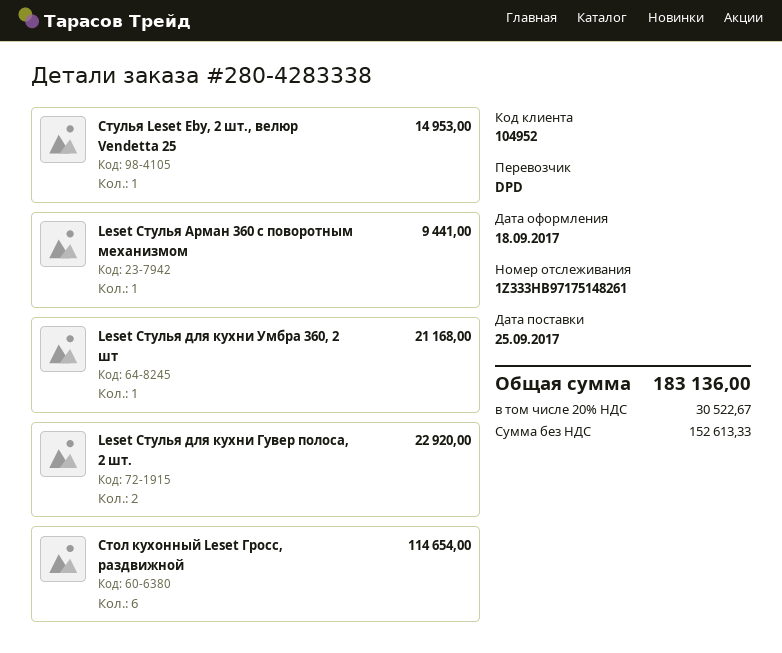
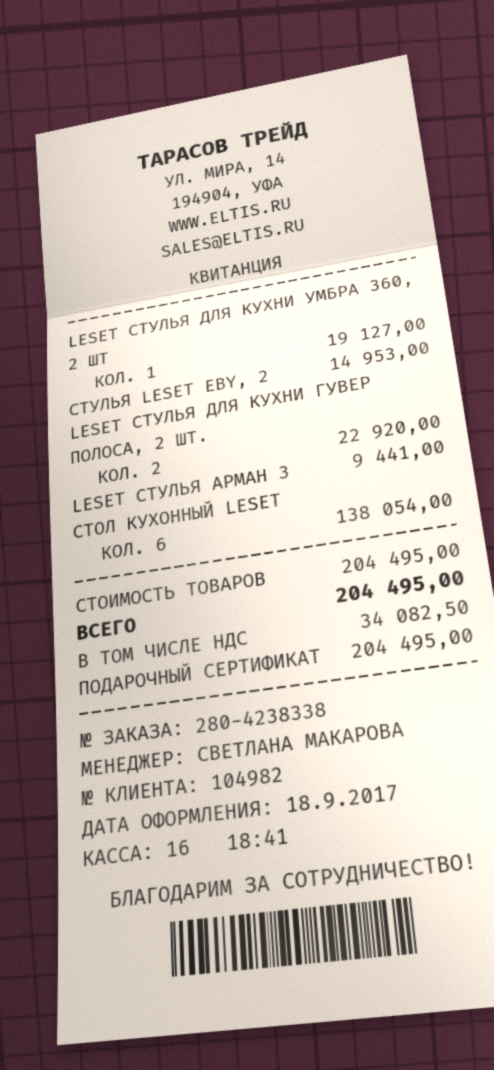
order number: 280-4283338 -> 280-4238338
customer number: 104952 -> 104982
Leset Стулья для кухни Умбра 360, 2 шт: 1 for 21168.00 -> 1 for 19127.00
Стол кухонный Leset Гросс, раздвижной: 6 for 114654.00 -> 6 for 138054.00
tax: 30522.67 -> 34082.50
total: 183136.00 -> 204495.00

